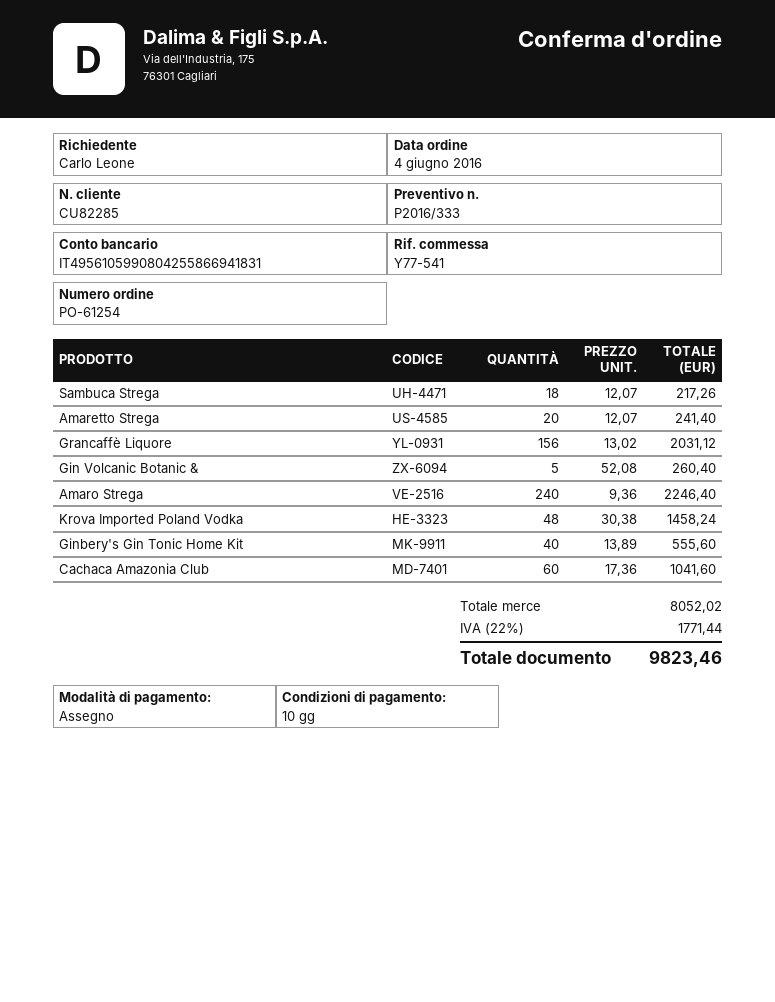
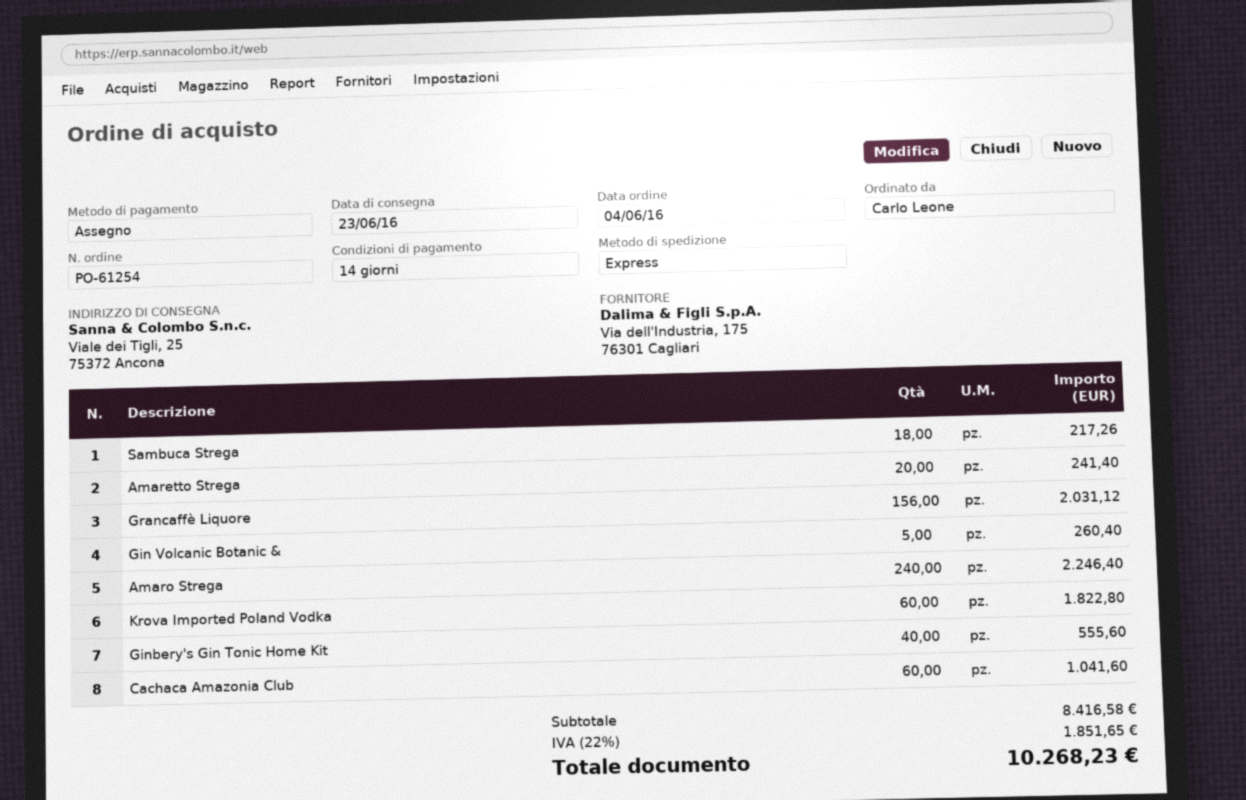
payment terms: 10 days -> 14 days
Krova Imported Poland Vodka: 48 for 1458.24 -> 60 for 1822.80
subtotal: 8052.02 -> 8416.58
tax: 22% = 1771.44 -> 22% = 1851.65
total: 9823.46 -> 10268.23

